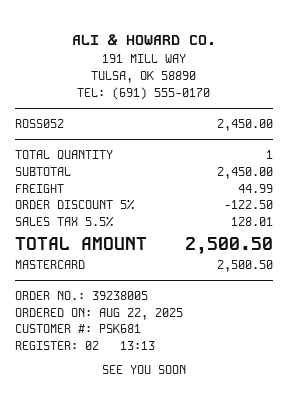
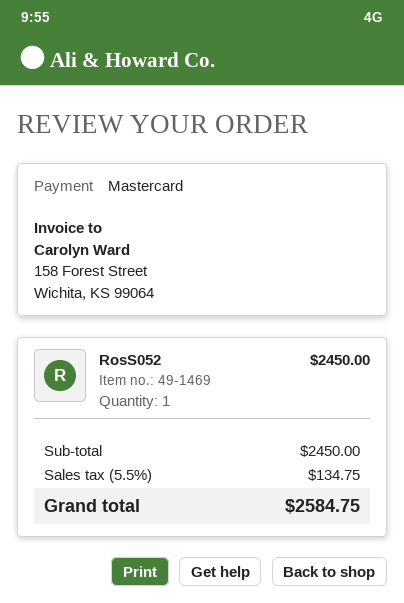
discount: 5% = 122.50 -> none
shipping: 44.99 -> none
tax: 5.5% = 128.01 -> 5.5% = 134.75
total: 2500.50 -> 2584.75

